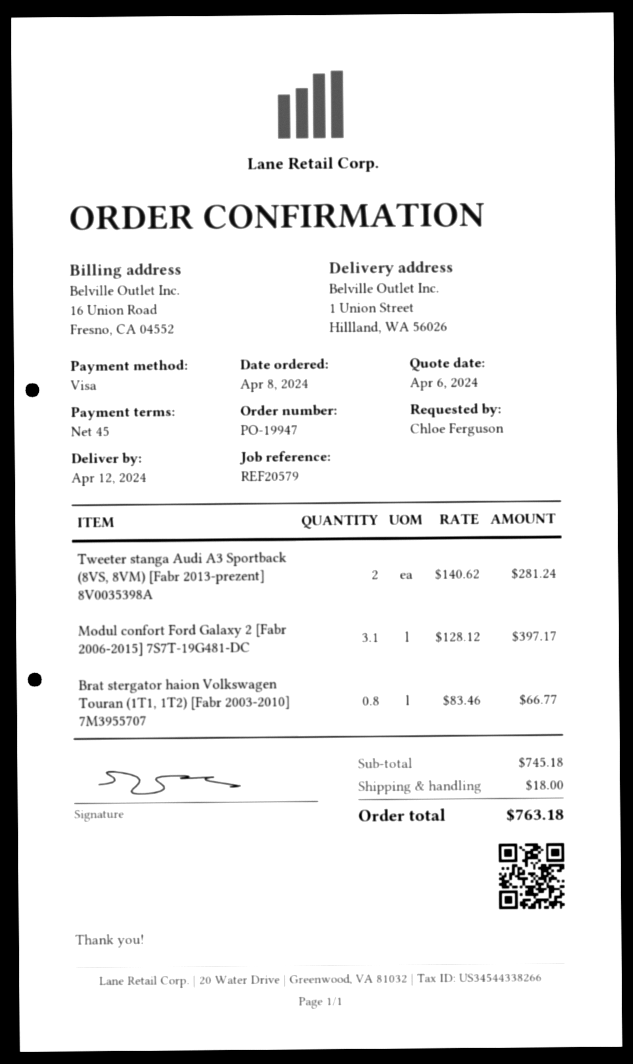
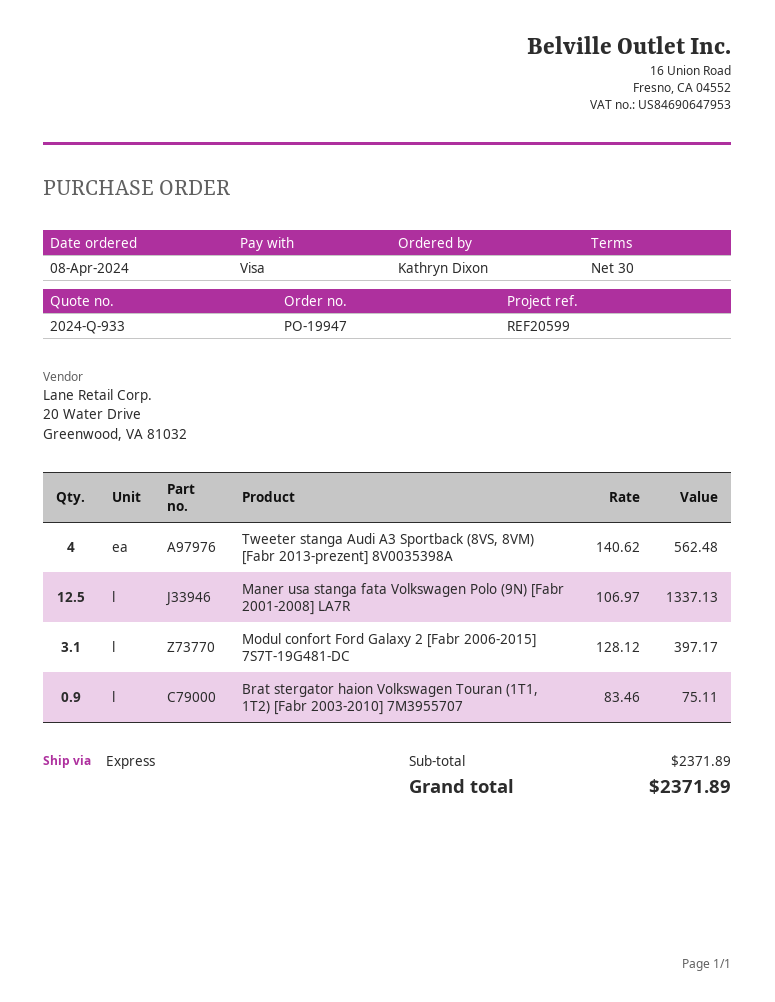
payment terms: 45 days -> 30 days
reference: REF20579 -> REF20599
ordered by: Chloe Ferguson -> Kathryn Dixon
Tweeter stanga Audi A3 Sportback (8VS, 8VM) [Fabr 2013-prezent] 8V0035398A: 2 x 140.62 = 281.24 -> 4 x 140.62 = 562.48
Brat stergator haion Volkswagen Touran (1T1, 1T2) [Fabr 2003-2010] 7M3955707: 0.8 x 83.46 = 66.77 -> 0.9 x 83.46 = 75.11
Maner usa stanga fata Volkswagen Polo (9N) [Fabr 2001-2008] LA7R: none -> 12.5 x 106.97 = 1337.13
subtotal: 745.18 -> 2371.89
shipping: 18.00 -> none
total: 763.18 -> 2371.89

